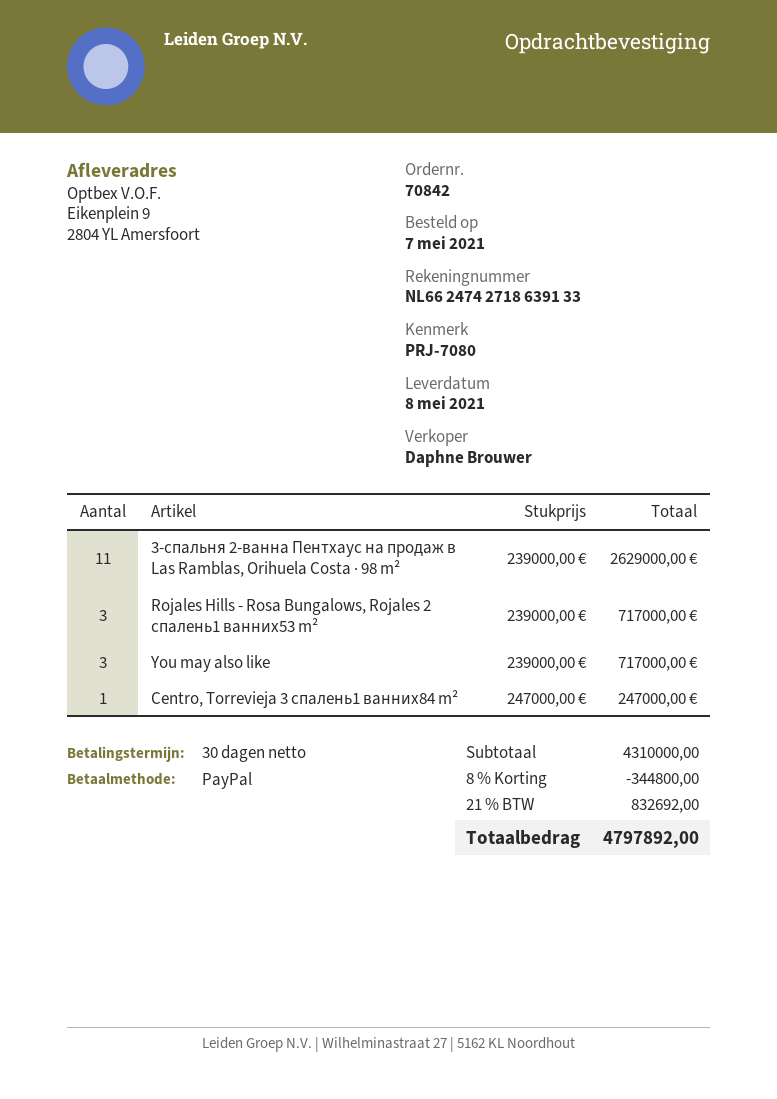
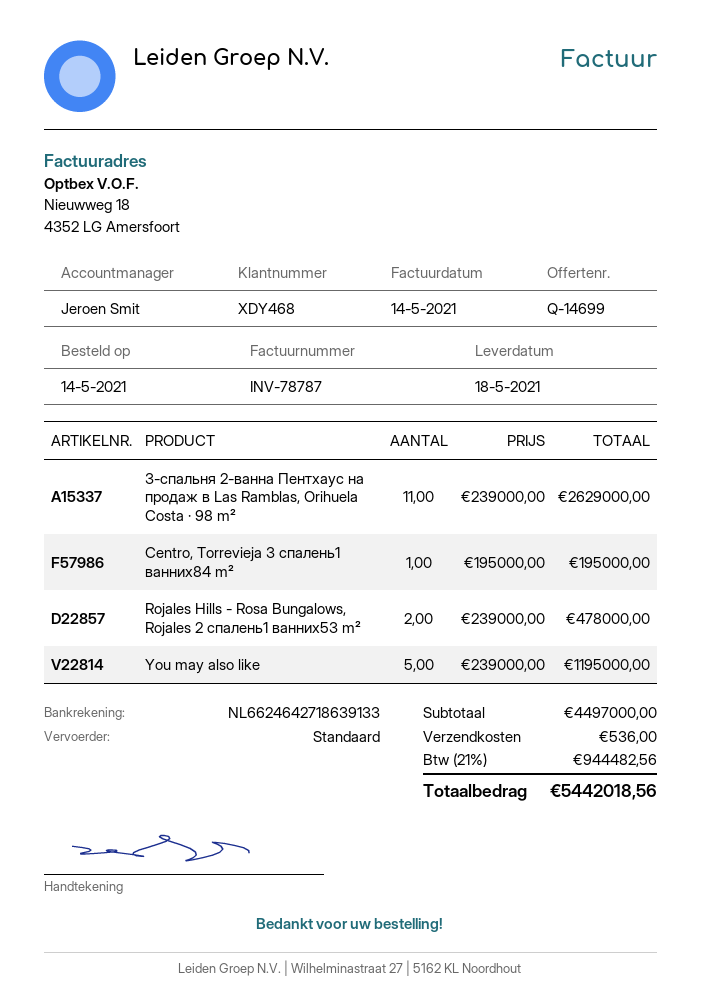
order date: 2021-05-07 -> 2021-05-14
delivery date: 2021-05-08 -> 2021-05-18
sales rep: Daphne Brouwer -> Jeroen Smit
bank account: NL6624742718639133 -> NL6624642718639133
Rojales Hills - Rosa Bungalows, Rojales 2 спалень1 ванних53 m²: 3 x 239000.00 = 717000.00 -> 2 x 239000.00 = 478000.00
You may also like: 3 x 239000.00 = 717000.00 -> 5 x 239000.00 = 1195000.00
Centro, Torrevieja 3 спалень1 ванних84 m²: 1 x 247000.00 = 247000.00 -> 1 x 195000.00 = 195000.00
subtotal: 4310000.00 -> 4497000.00
discount: 8% = 344800.00 -> none
shipping: none -> 536.00
tax: 21% = 832692.00 -> 21% = 944482.56
total: 4797892.00 -> 5442018.56

